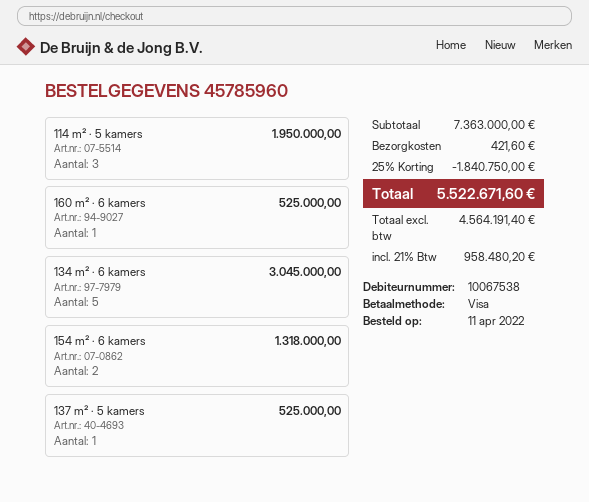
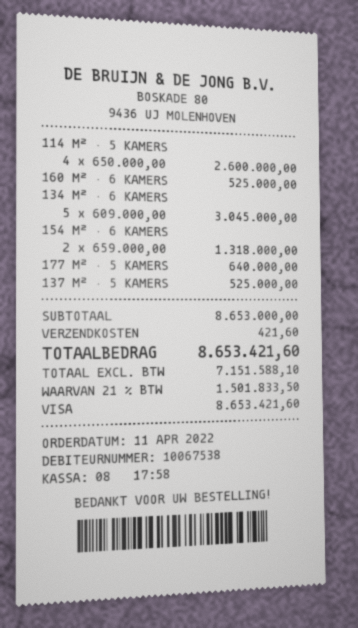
114 m² · 5 kamers: 3 for 1950000.00 -> 4 for 2600000.00
177 M² · 5 KAMERS: none -> 1 for 640000.00
subtotal: 7363000.00 -> 8653000.00
discount: 25% = 1840750.00 -> none
net: 4564191.40 -> 7151588.10
tax: 21% = 958480.20 -> 21% = 1501833.50
total: 5522671.60 -> 8653421.60

